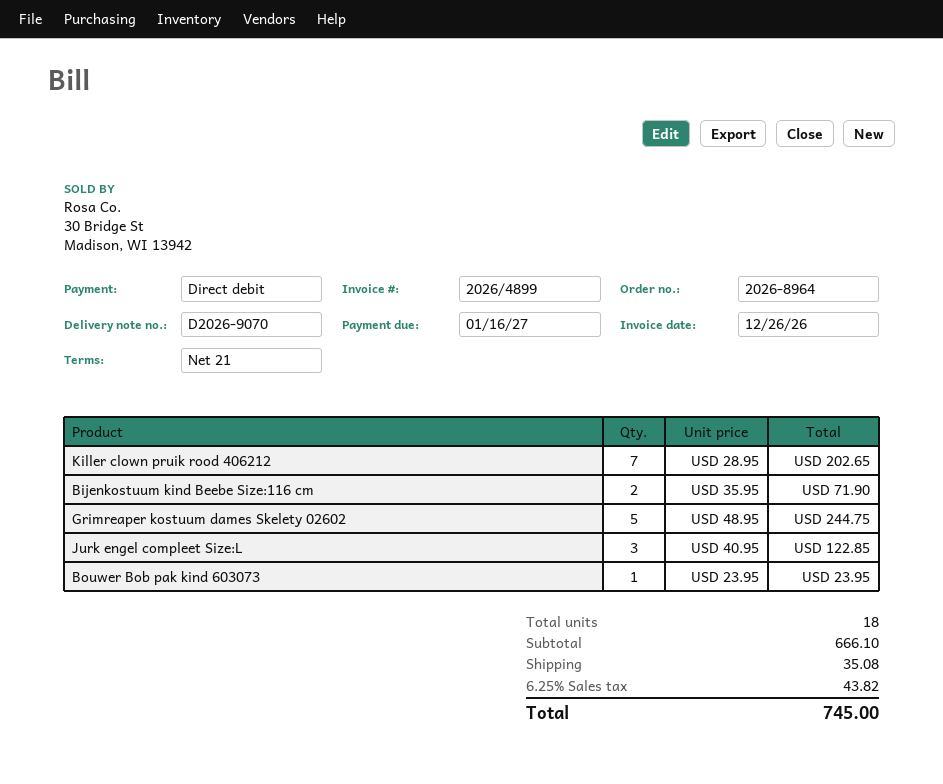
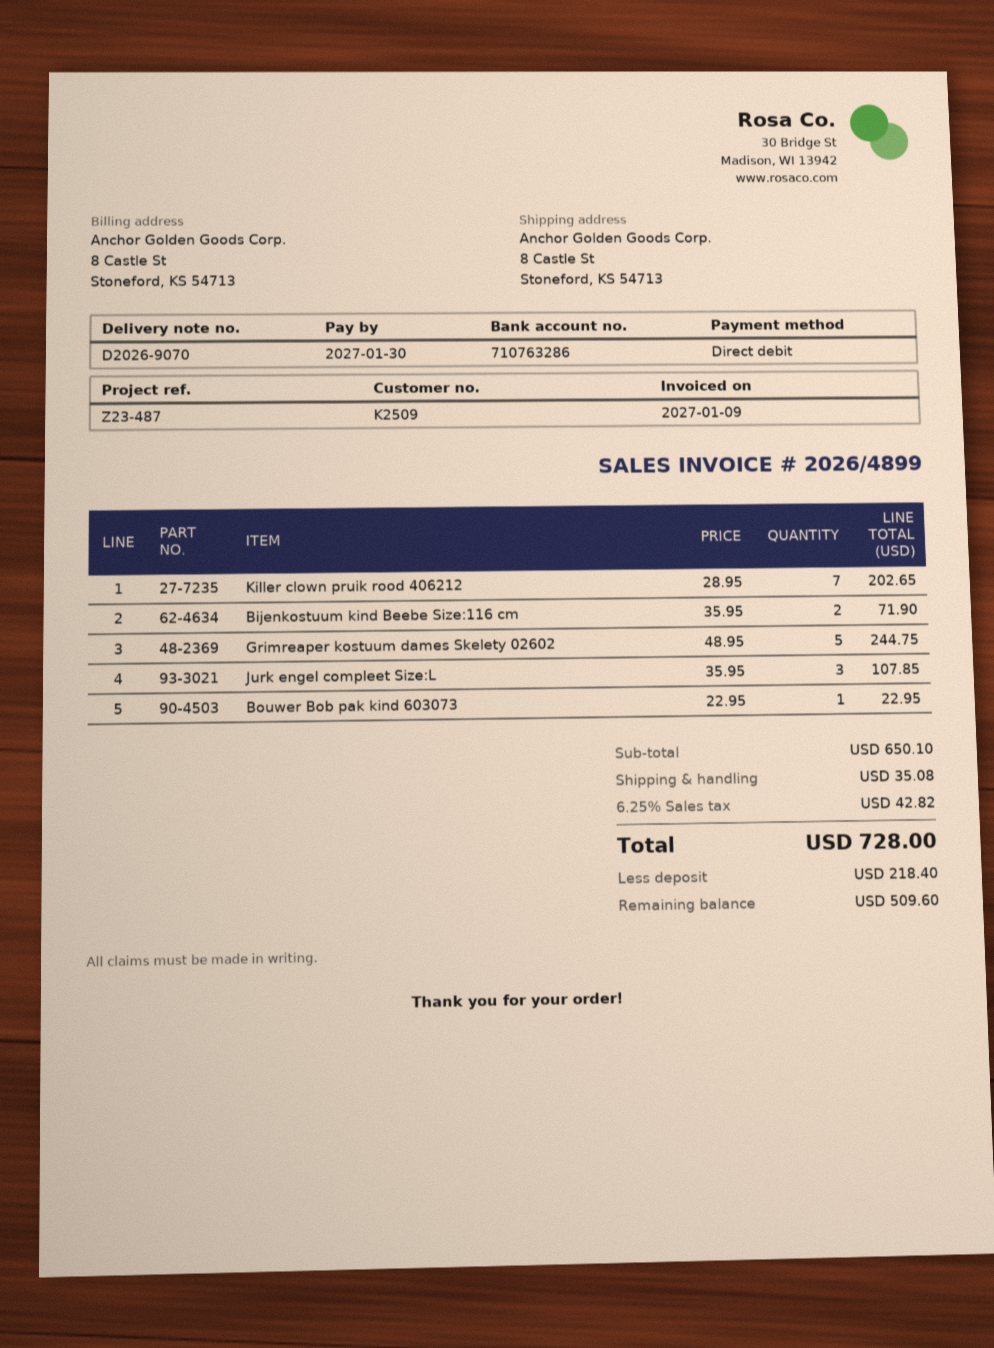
invoice date: 2026-12-26 -> 2027-01-09
due date: 2027-01-16 -> 2027-01-30
Jurk engel compleet Size:L: 3 x 40.95 = 122.85 -> 3 x 35.95 = 107.85
Bouwer Bob pak kind 603073: 1 x 23.95 = 23.95 -> 1 x 22.95 = 22.95
subtotal: 666.10 -> 650.10
tax: 6.25% = 43.82 -> 6.25% = 42.82
total: 745.00 -> 728.00

